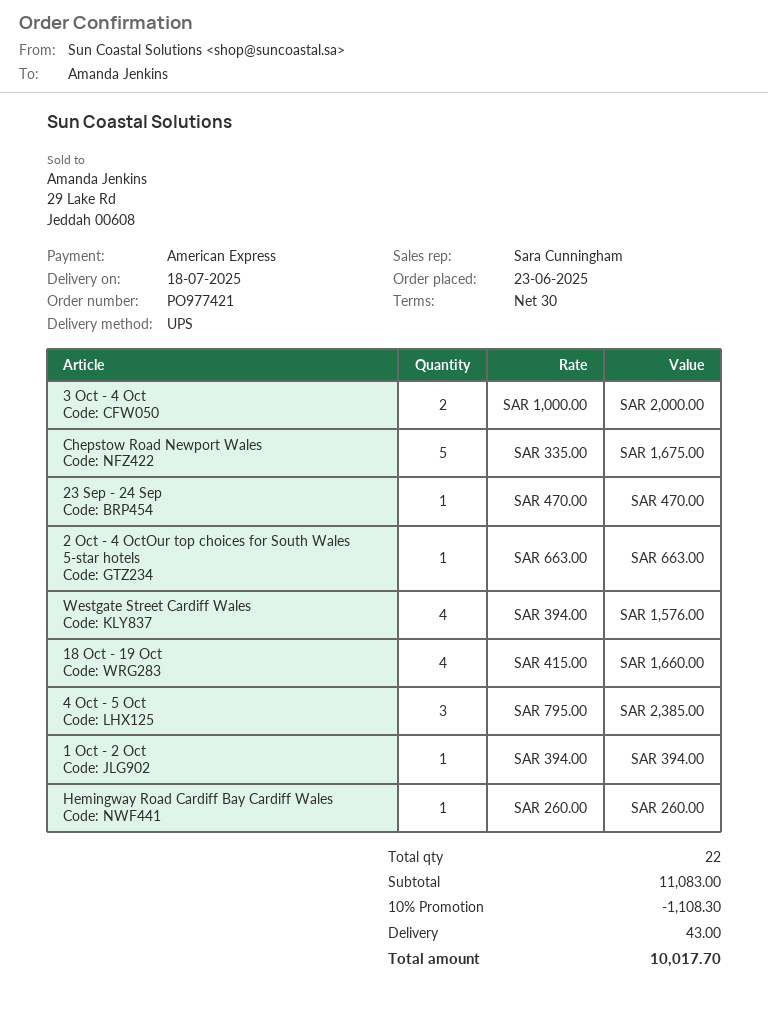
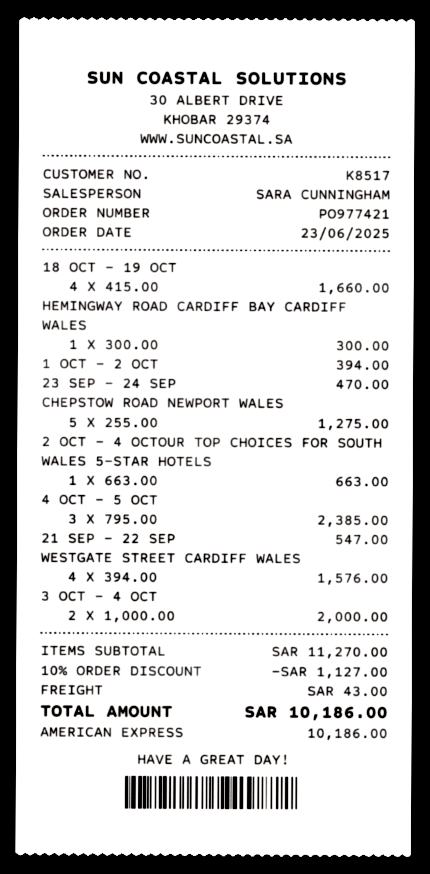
Chepstow Road Newport Wales: 5 x 335.00 = 1675.00 -> 5 x 255.00 = 1275.00
Hemingway Road Cardiff Bay Cardiff Wales: 1 x 260.00 = 260.00 -> 1 x 300.00 = 300.00
21 SEP - 22 SEP: none -> 1 x 547.00 = 547.00
subtotal: 11083.00 -> 11270.00
discount: 10% = 1108.30 -> 10% = 1127.00
total: 10017.70 -> 10186.00

